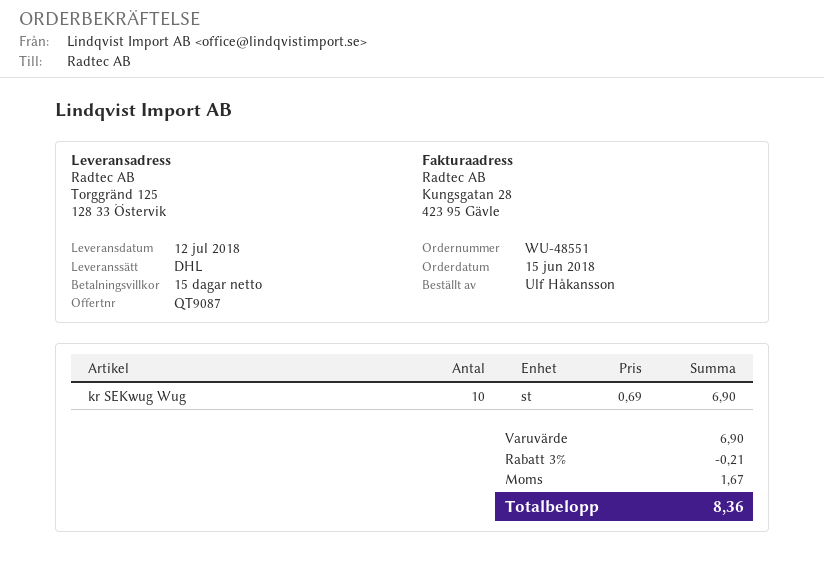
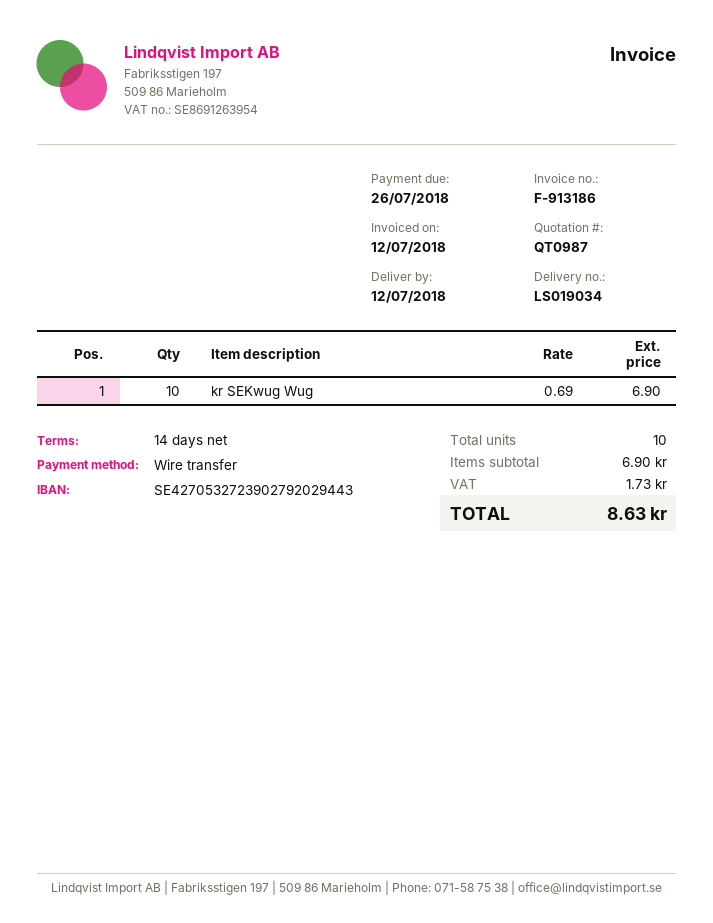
quote number: QT9087 -> QT0987
payment terms: 15 days -> 14 days
discount: 3% = 0.21 -> none
tax: 1.67 -> 1.73
total: 8.36 -> 8.63

